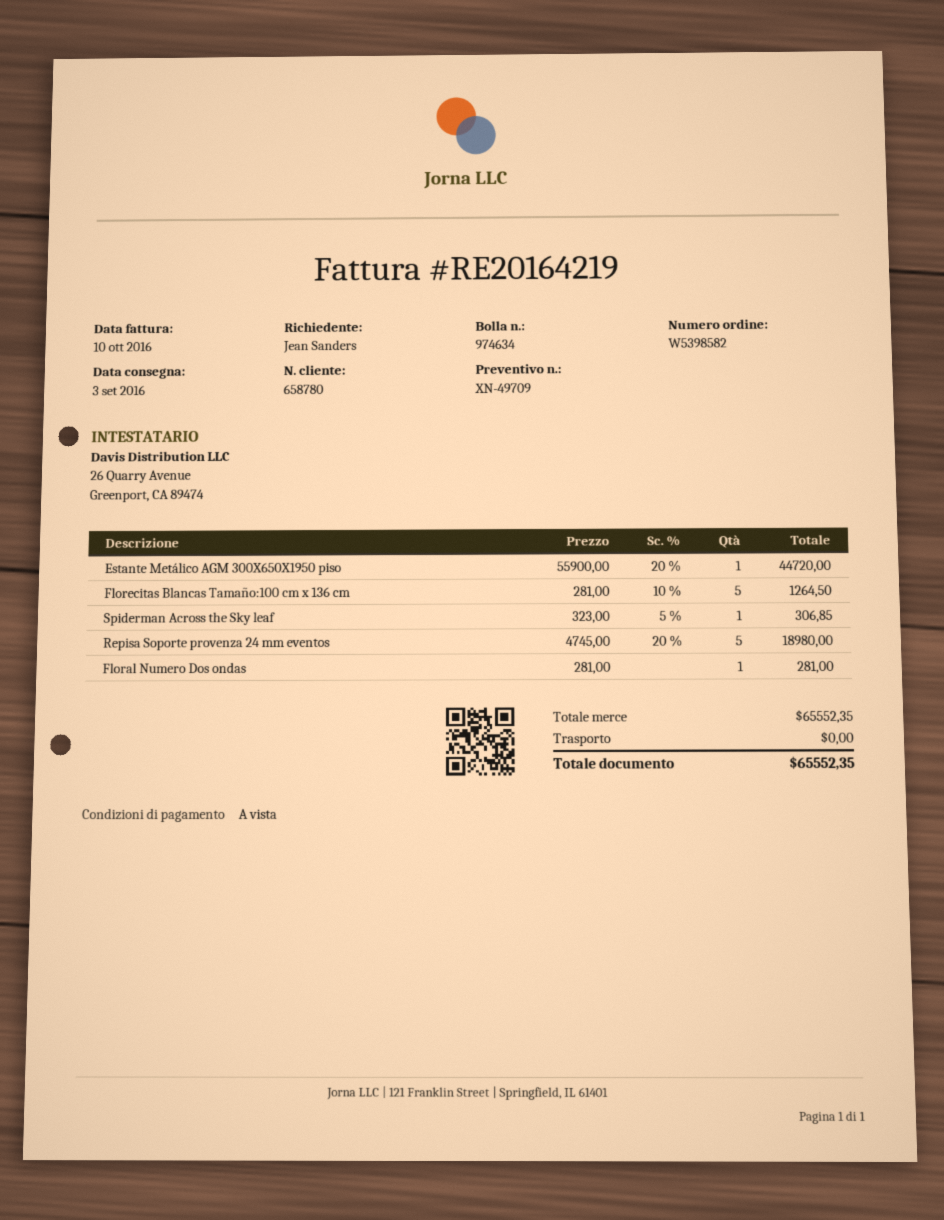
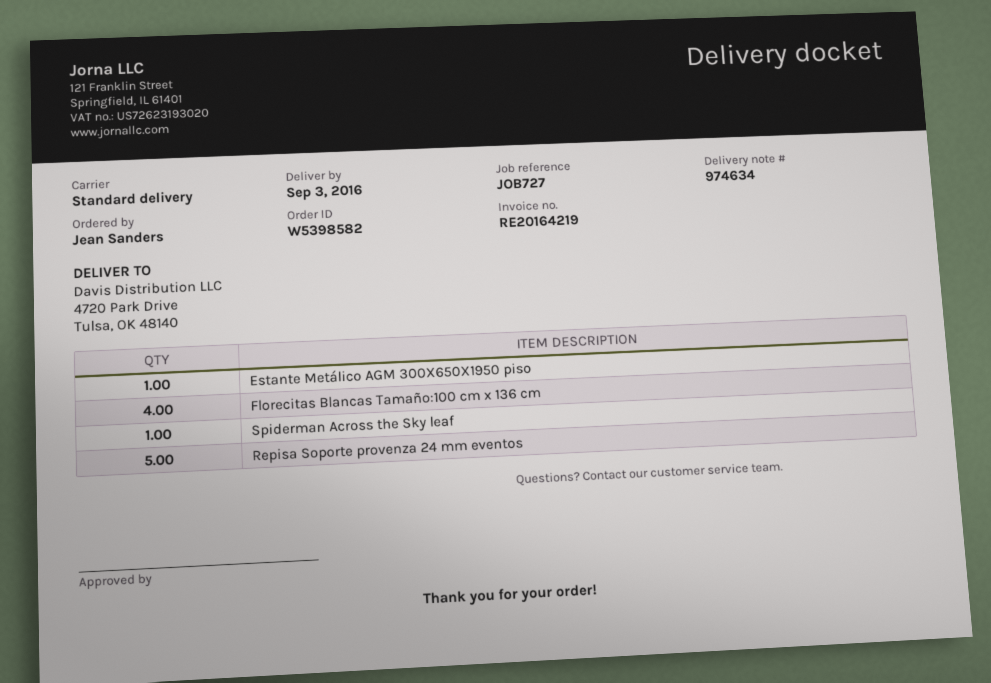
Florecitas Blancas Tamaño:100 cm x 136 cm: 5 -> 4
Floral Numero Dos ondas: 1 -> none

